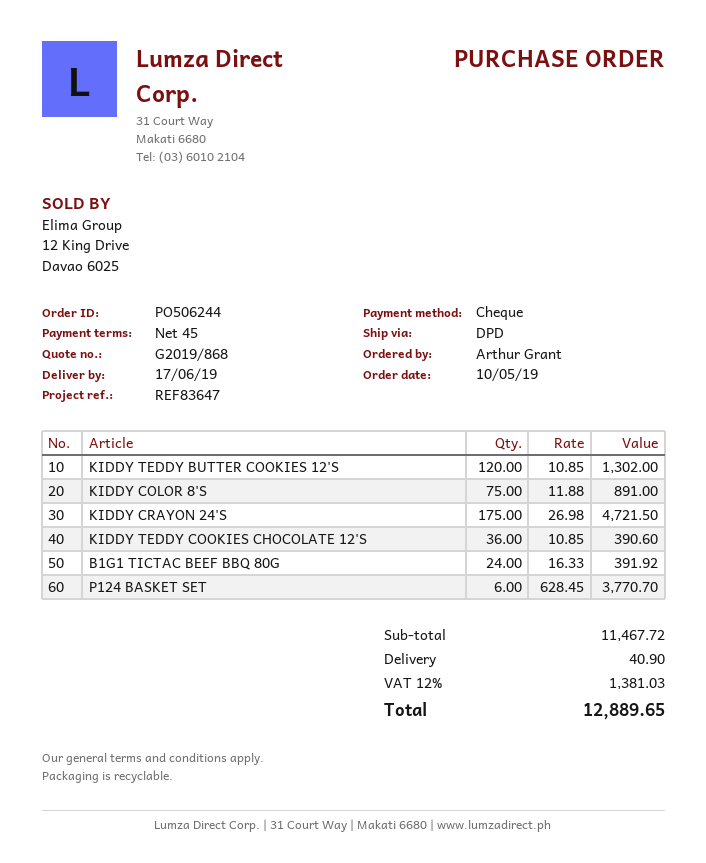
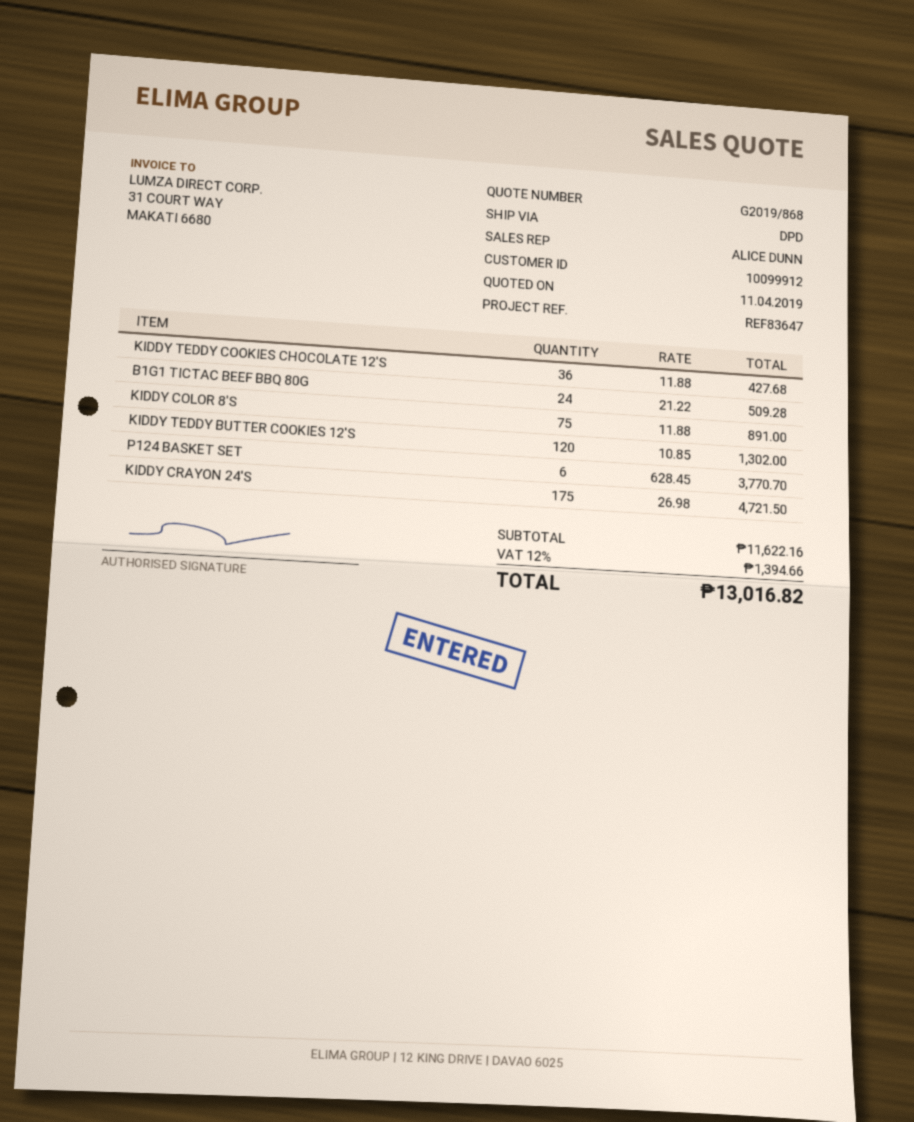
KIDDY TEDDY COOKIES CHOCOLATE 12'S: 36 x 10.85 = 390.60 -> 36 x 11.88 = 427.68
B1G1 TICTAC BEEF BBQ 80G: 24 x 16.33 = 391.92 -> 24 x 21.22 = 509.28
subtotal: 11467.72 -> 11622.16
shipping: 40.90 -> none
tax: 12% = 1381.03 -> 12% = 1394.66
total: 12889.65 -> 13016.82

